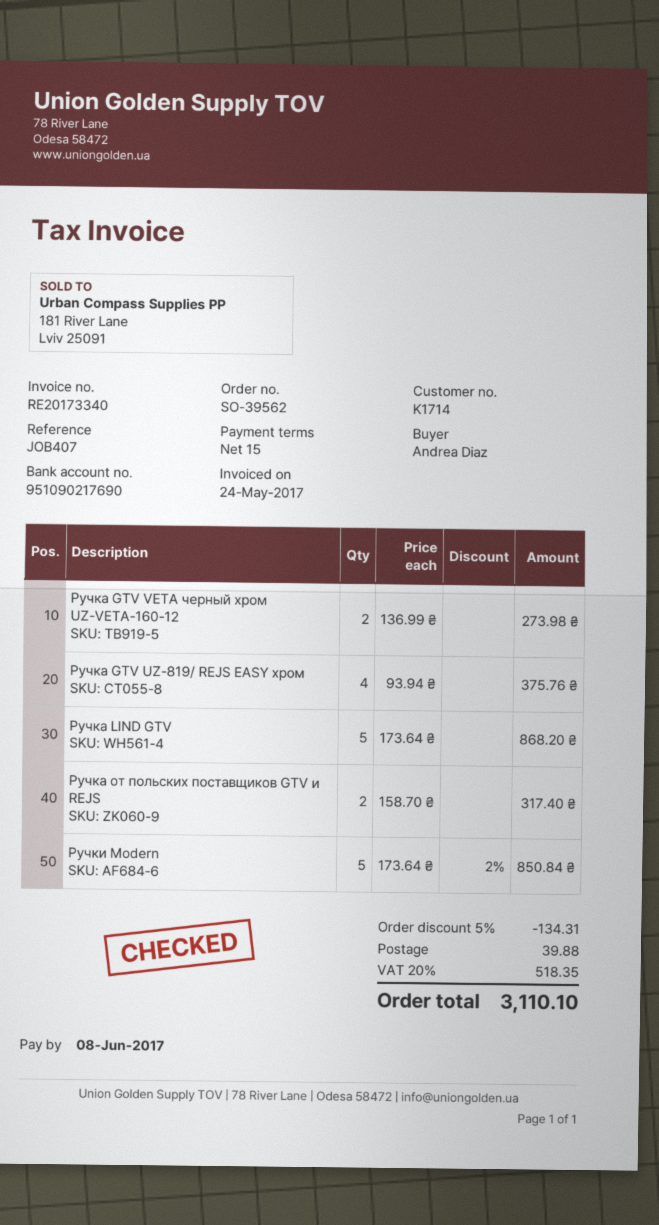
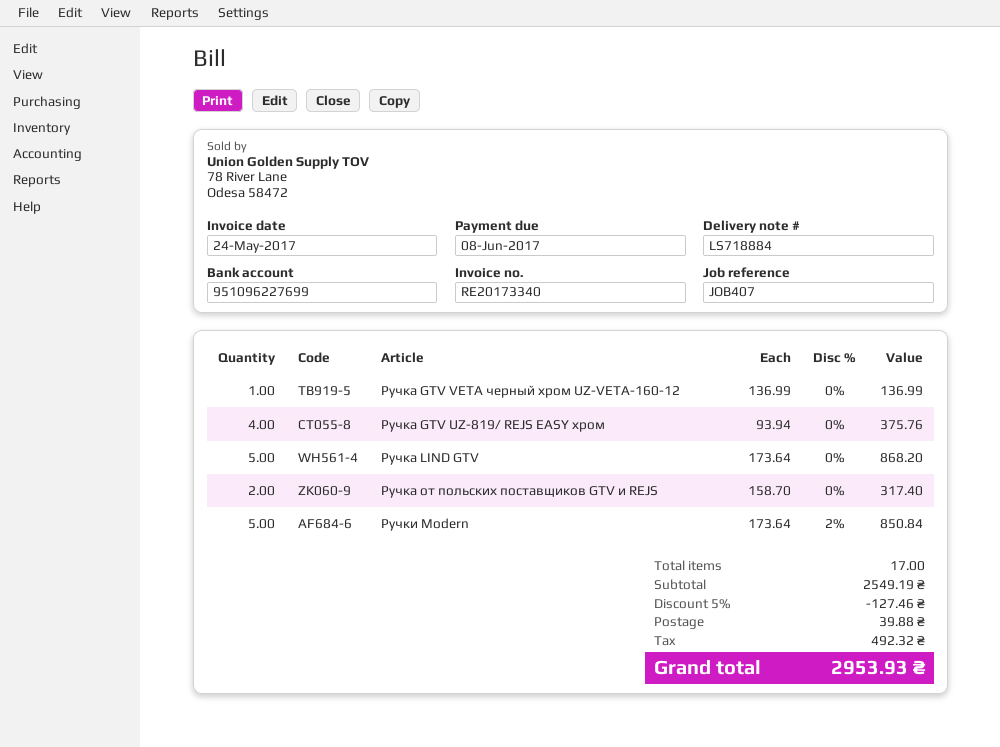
bank account: 951090217690 -> 951096227699
Ручка GTV VETA черный хром UZ-VETA-160-12: 2 x 136.99 = 273.98 -> 1 x 136.99 = 136.99
discount: 5% = 134.31 -> 5% = 127.46
tax: 518.35 -> 492.32
total: 3110.10 -> 2953.93

